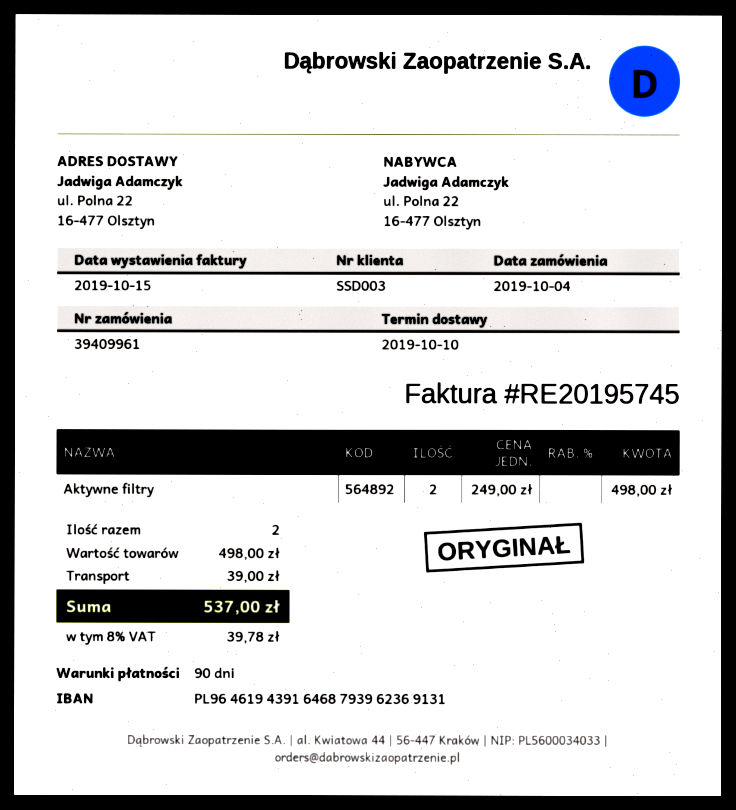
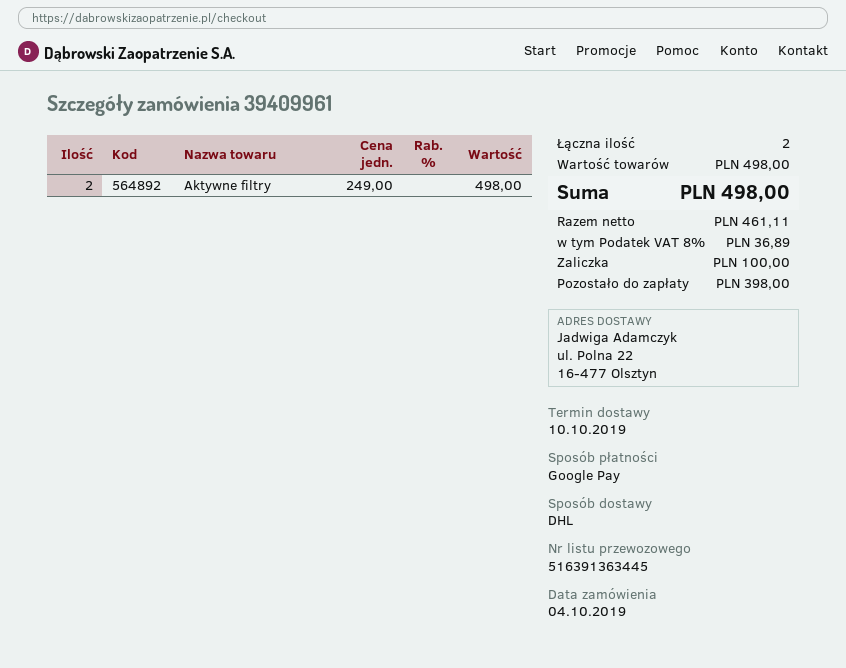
shipping: 39.00 -> none
tax: 8% = 39.78 -> 8% = 36.89
total: 537.00 -> 498.00

